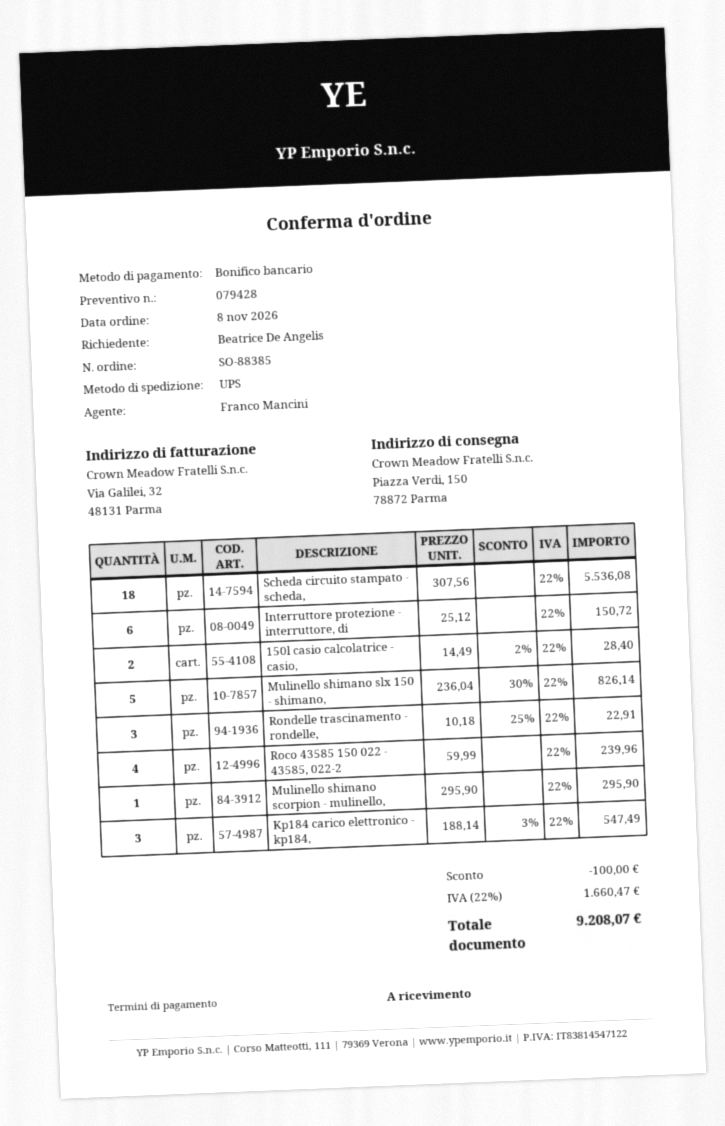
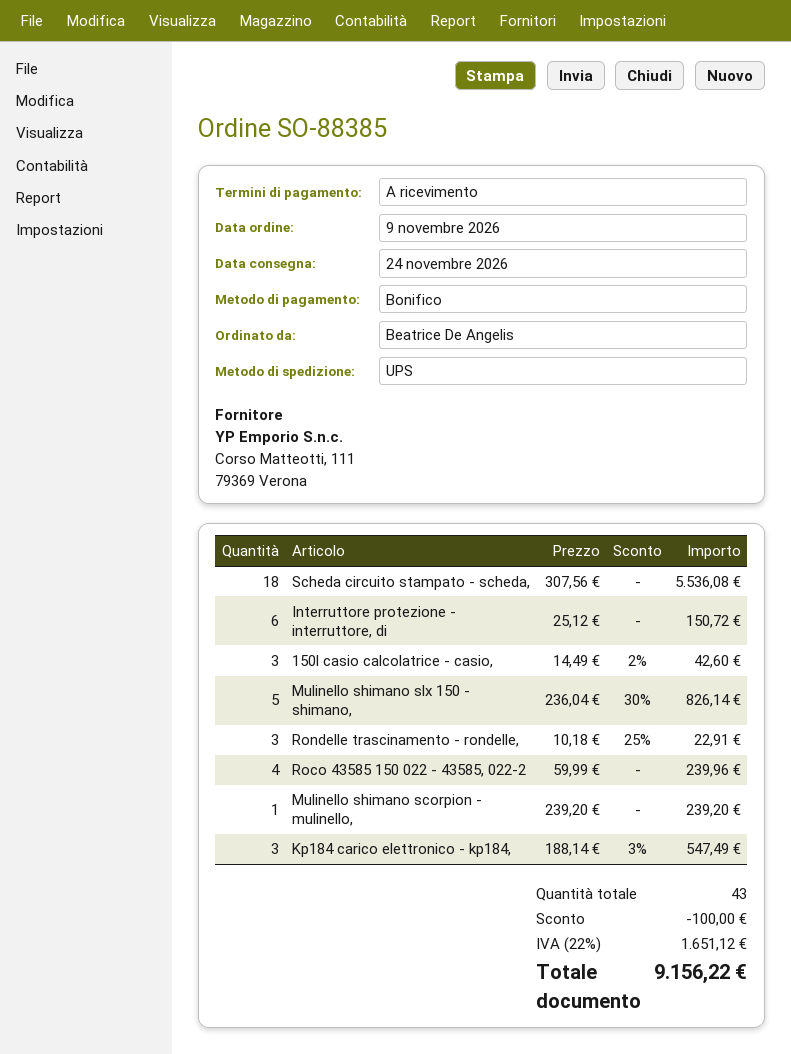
order date: 2026-11-08 -> 2026-11-09
150l casio calcolatrice - casio,: 2 x 14.49 - 2% = 28.40 -> 3 x 14.49 - 2% = 42.60
Mulinello shimano scorpion - mulinello,: 1 x 295.90 = 295.90 -> 1 x 239.20 = 239.20
tax: 22% = 1660.47 -> 22% = 1651.12
total: 9208.07 -> 9156.22

